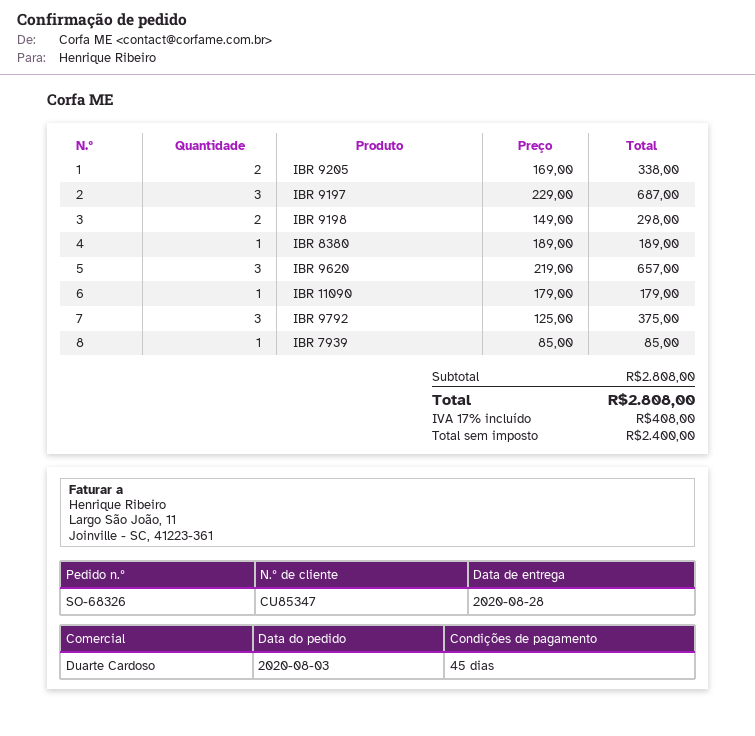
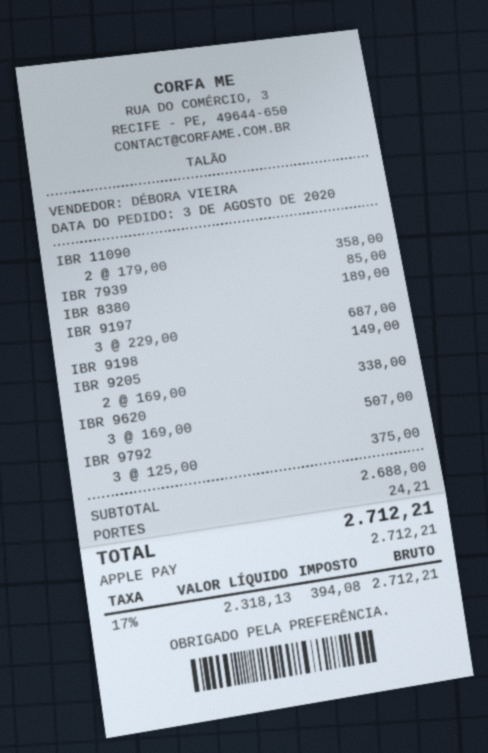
sales rep: Duarte Cardoso -> DÉBORA VIEIRA
IBR 9198: 2 x 149.00 = 298.00 -> 1 x 149.00 = 149.00
IBR 9620: 3 x 219.00 = 657.00 -> 3 x 169.00 = 507.00
IBR 11090: 1 x 179.00 = 179.00 -> 2 x 179.00 = 358.00
subtotal: 2808.00 -> 2688.00
shipping: none -> 24.21
net: 2400.00 -> 2318.13
tax: 17% = 408.00 -> 17% = 394.08
total: 2808.00 -> 2712.21

